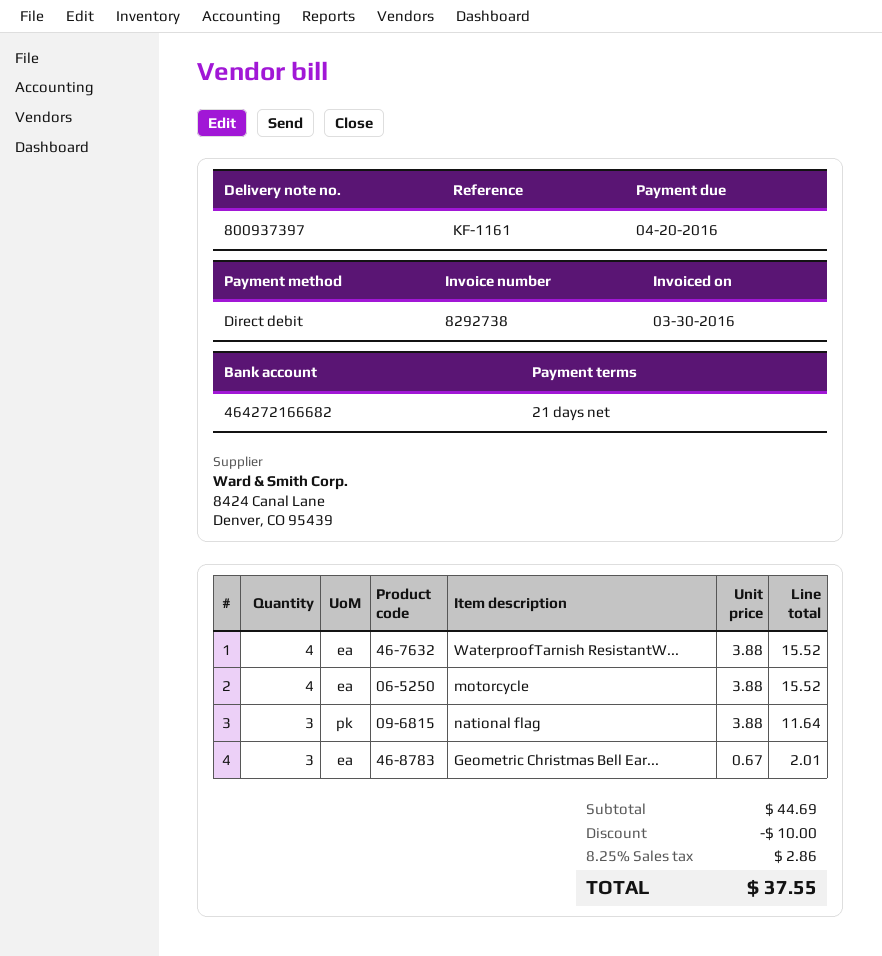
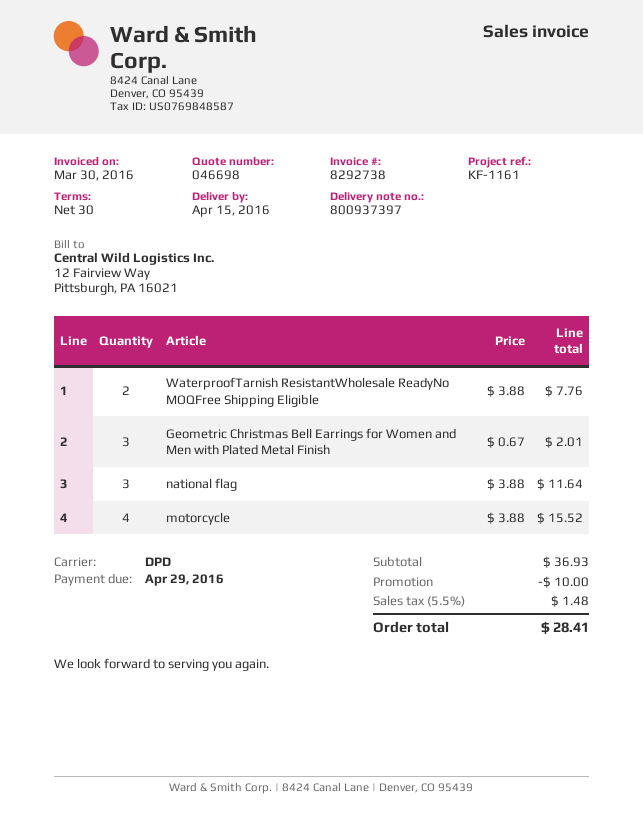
payment terms: 21 days -> 30 days
due date: 2016-04-20 -> 2016-04-29
WaterproofTarnish ResistantW...: 4 x 3.88 = 15.52 -> 2 x 3.88 = 7.76
subtotal: 44.69 -> 36.93
tax: 8.25% = 2.86 -> 5.5% = 1.48
total: 37.55 -> 28.41

